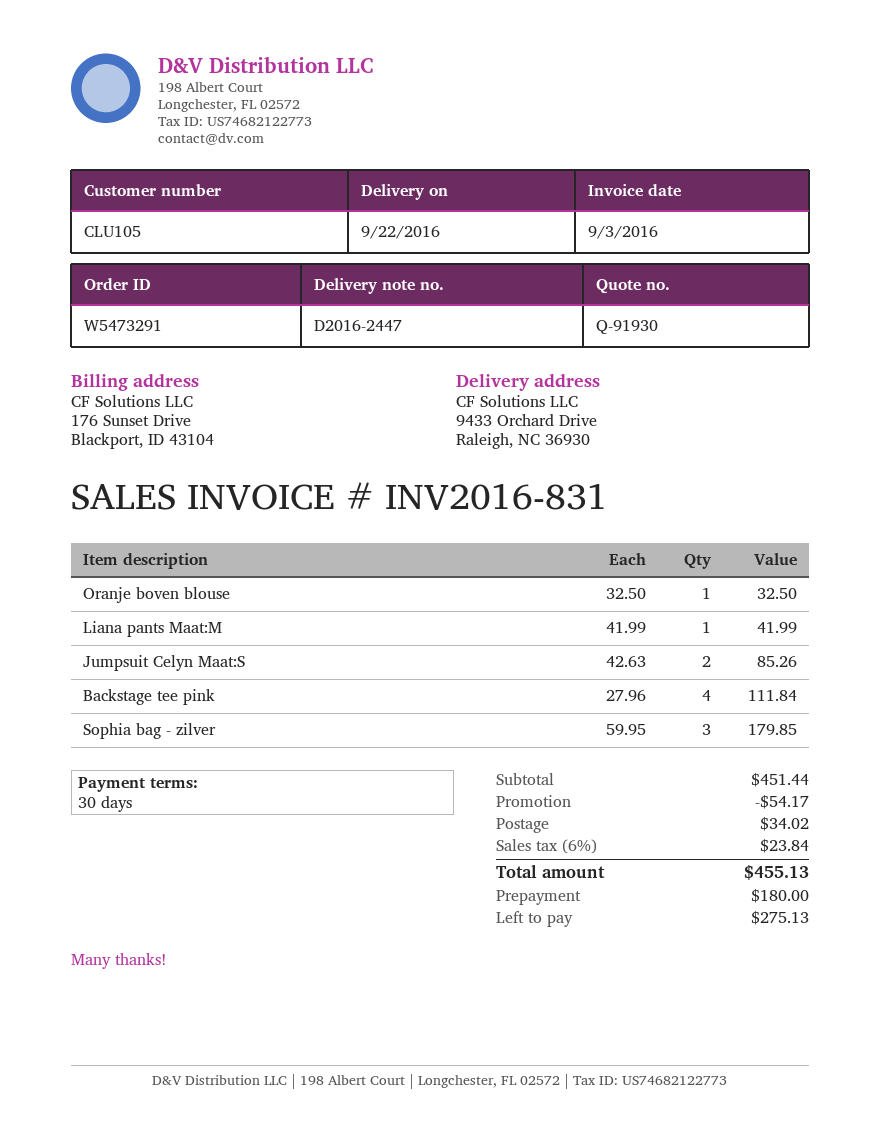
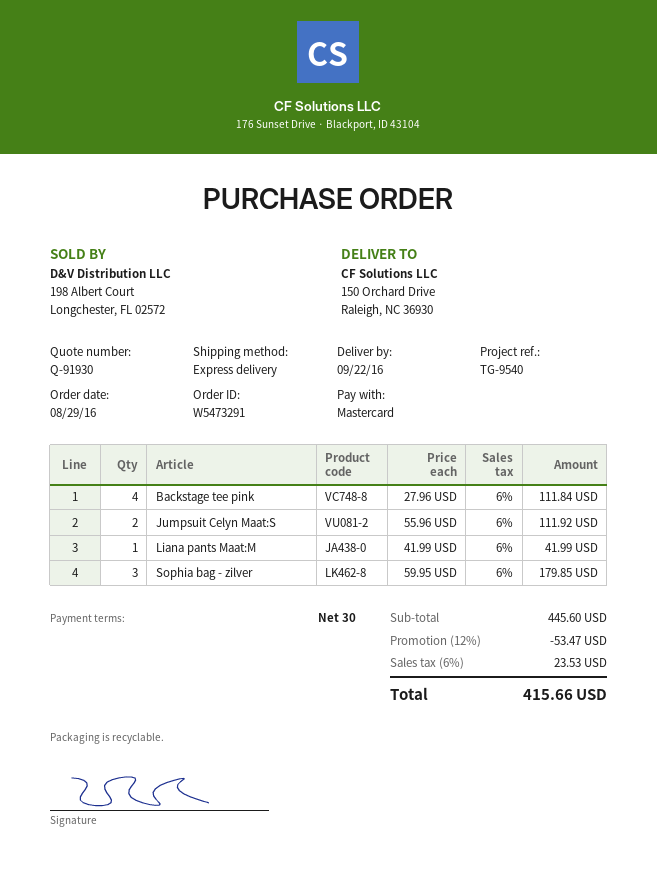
ship to: 9433 Orchard Drive, Raleigh, NC 36930 -> 150 Orchard Drive, Raleigh, NC 36930
Oranje boven blouse: 1 x 32.50 = 32.50 -> none
Jumpsuit Celyn Maat:S: 2 x 42.63 = 85.26 -> 2 x 55.96 = 111.92
subtotal: 451.44 -> 445.60
discount: 54.17 -> 53.47
shipping: 34.02 -> none
tax: 6% = 23.84 -> 6% = 23.53
total: 455.13 -> 415.66

